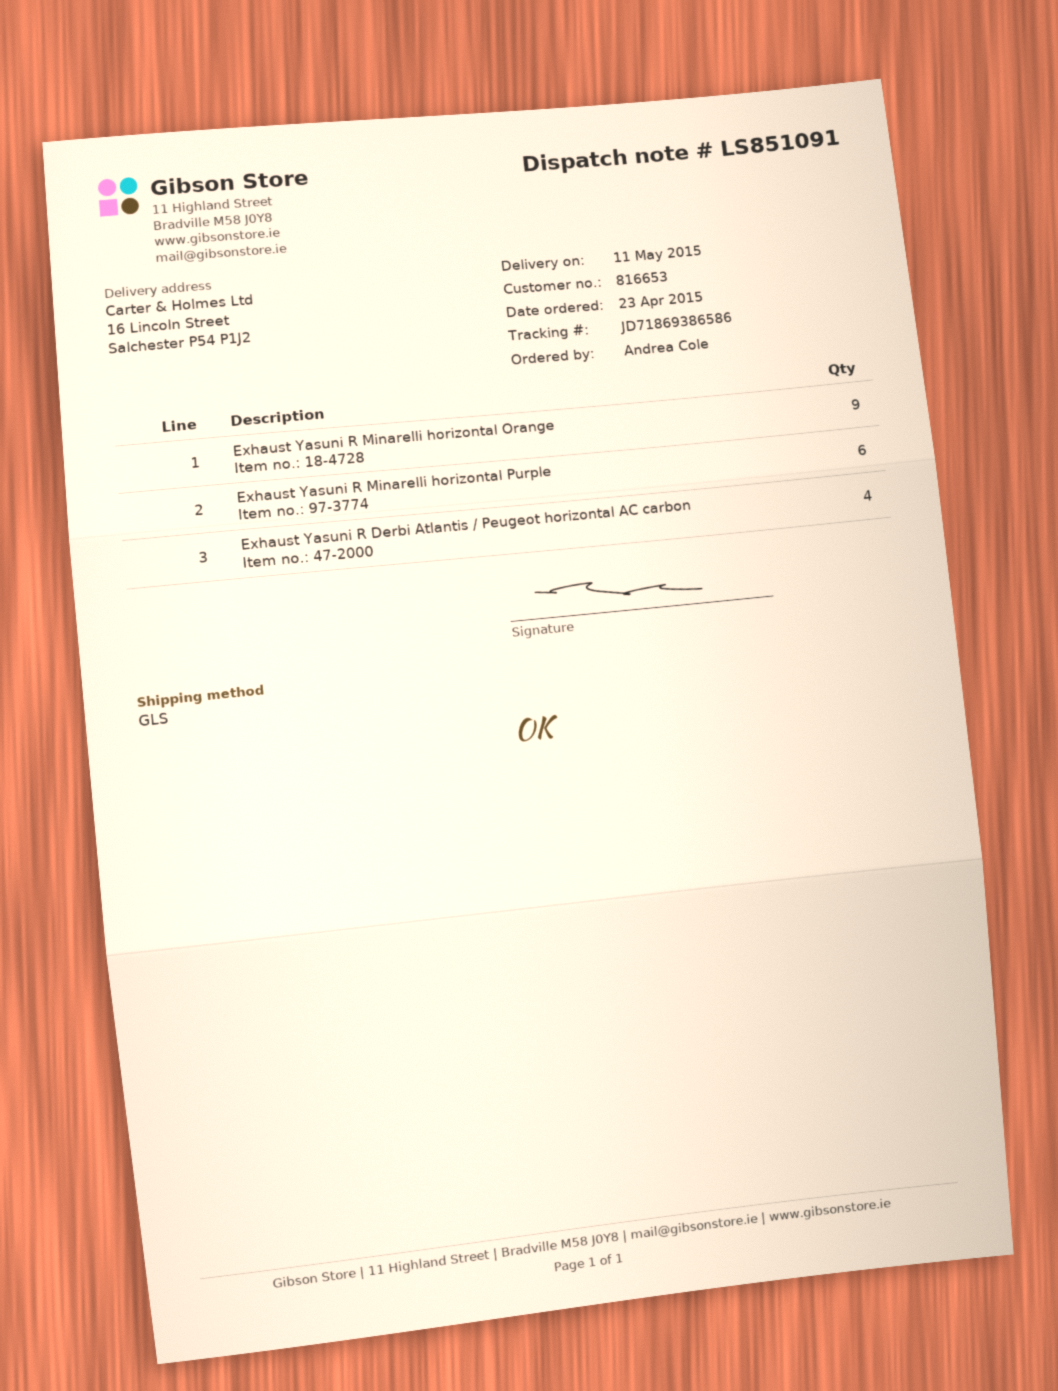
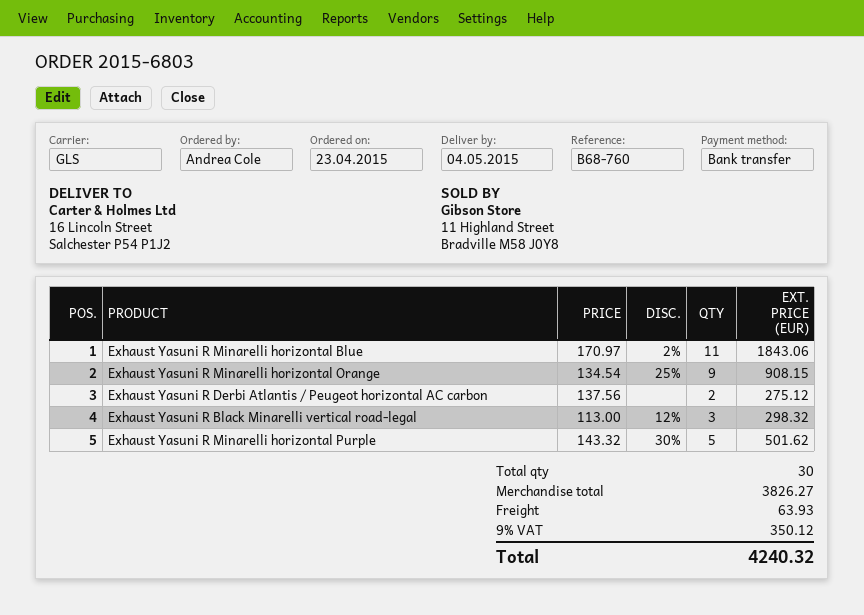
delivery date: 2015-05-11 -> 2015-05-04
Exhaust Yasuni R Minarelli horizontal Purple: 6 -> 5
Exhaust Yasuni R Derbi Atlantis / Peugeot horizontal AC carbon: 4 -> 2
Exhaust Yasuni R Minarelli horizontal Blue: none -> 11
Exhaust Yasuni R Black Minarelli vertical road-legal: none -> 3

